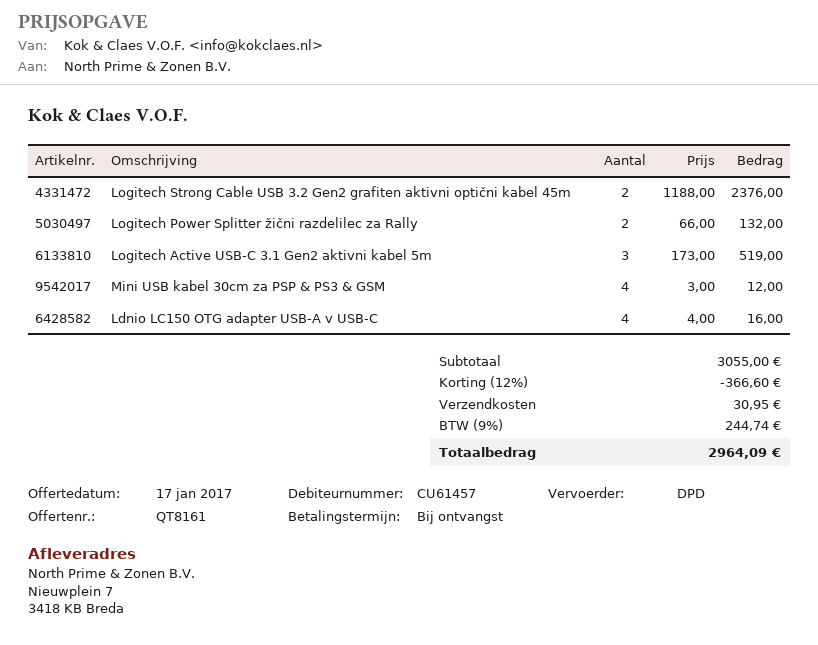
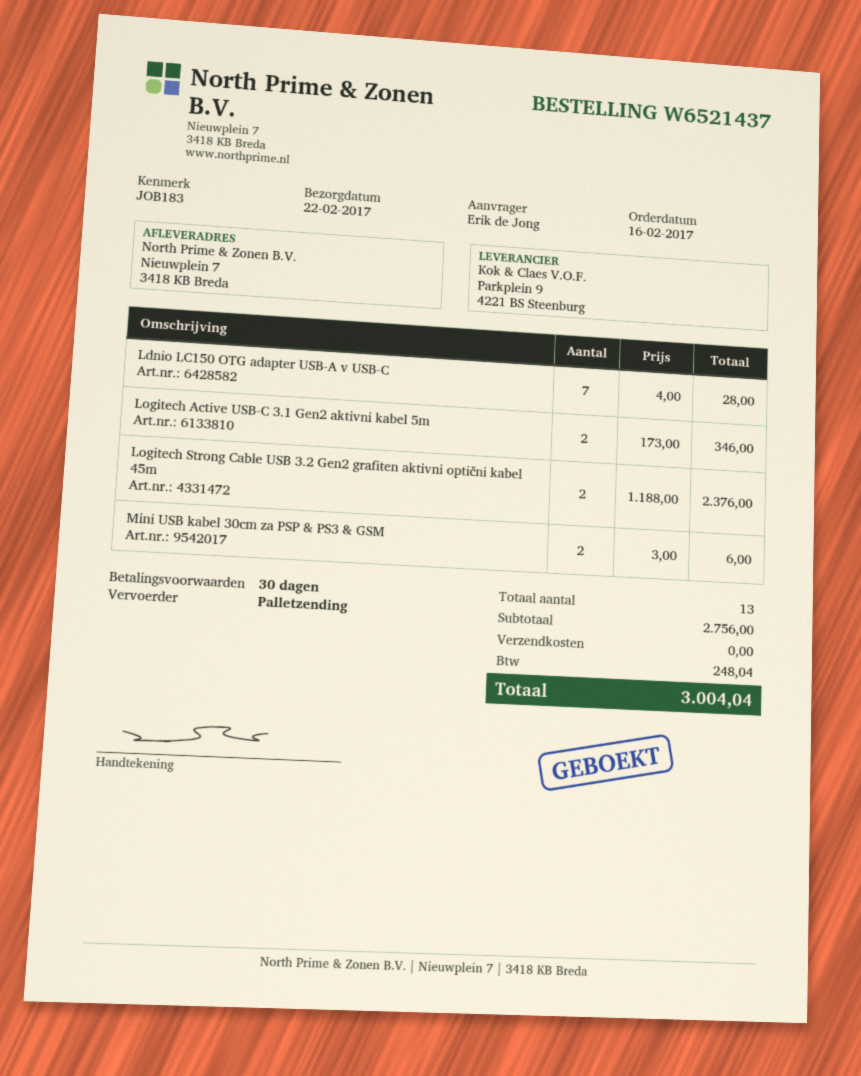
payment terms: on receipt -> 30 days
shipping method: DPD -> pallet freight
Logitech Power Splitter žični razdelilec za Rally: 2 x 66.00 = 132.00 -> none
Logitech Active USB-C 3.1 Gen2 aktivni kabel 5m: 3 x 173.00 = 519.00 -> 2 x 173.00 = 346.00
Mini USB kabel 30cm za PSP & PS3 & GSM: 4 x 3.00 = 12.00 -> 2 x 3.00 = 6.00
Ldnio LC150 OTG adapter USB-A v USB-C: 4 x 4.00 = 16.00 -> 7 x 4.00 = 28.00
subtotal: 3055.00 -> 2756.00
discount: 12% = 366.60 -> none
shipping: 30.95 -> 0.00
tax: 244.74 -> 248.04
total: 2964.09 -> 3004.04

